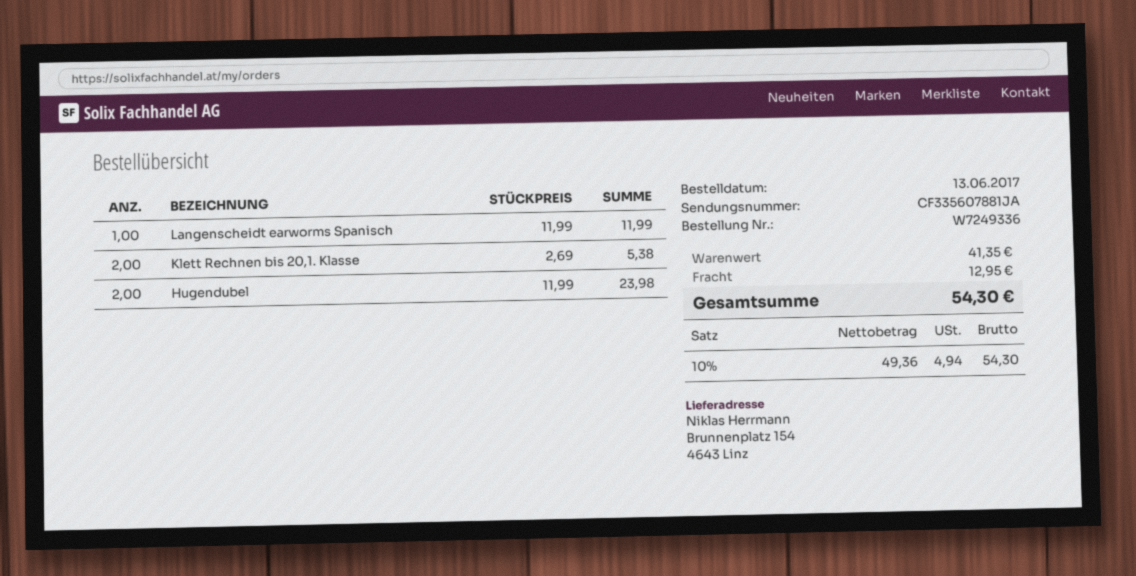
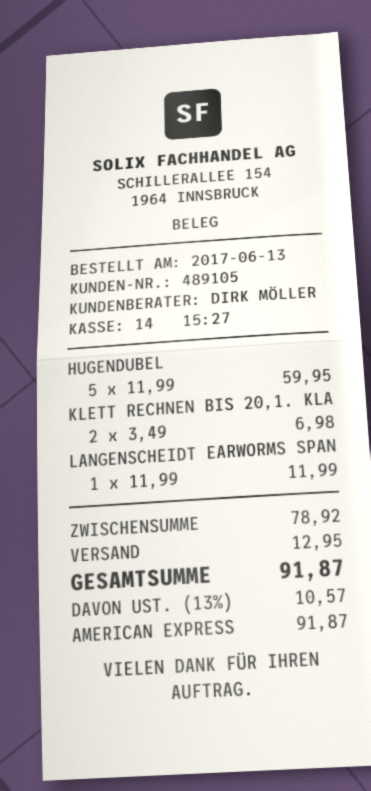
Klett Rechnen bis 20,1. Klasse: 2 x 2.69 = 5.38 -> 2 x 3.49 = 6.98
Hugendubel: 2 x 11.99 = 23.98 -> 5 x 11.99 = 59.95
subtotal: 41.35 -> 78.92
tax: 10% = 4.94 -> 13% = 10.57
total: 54.30 -> 91.87

